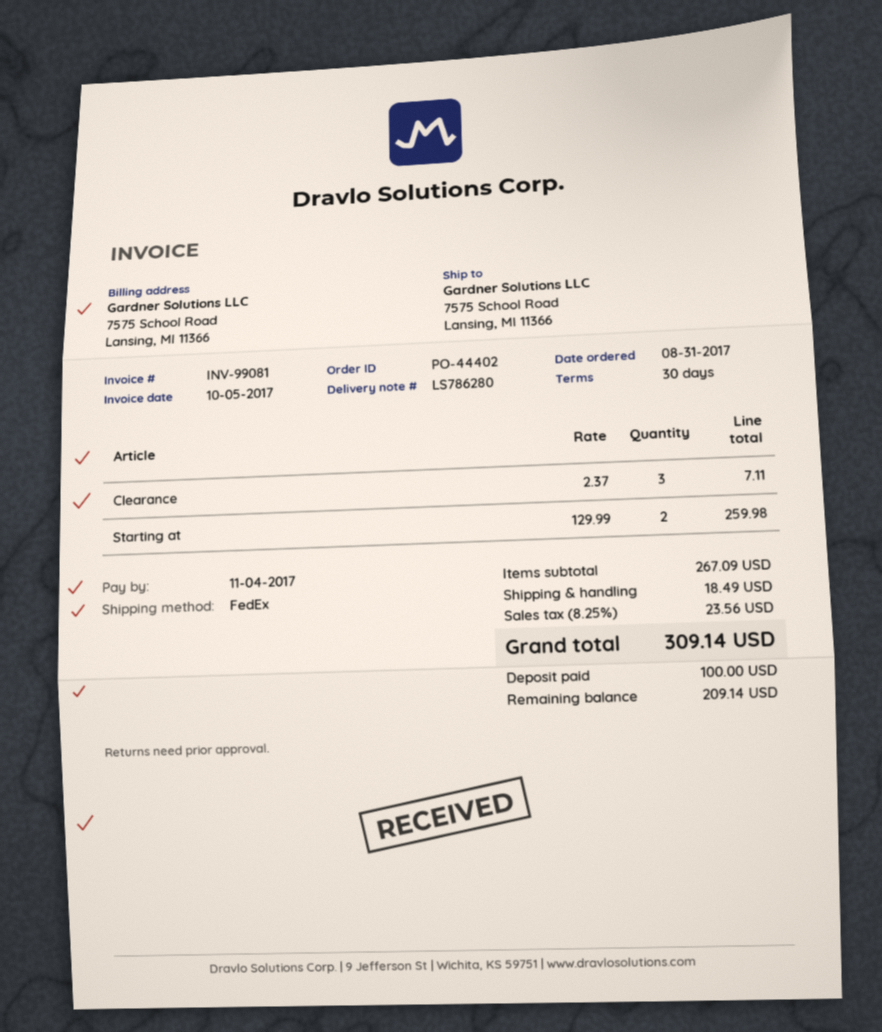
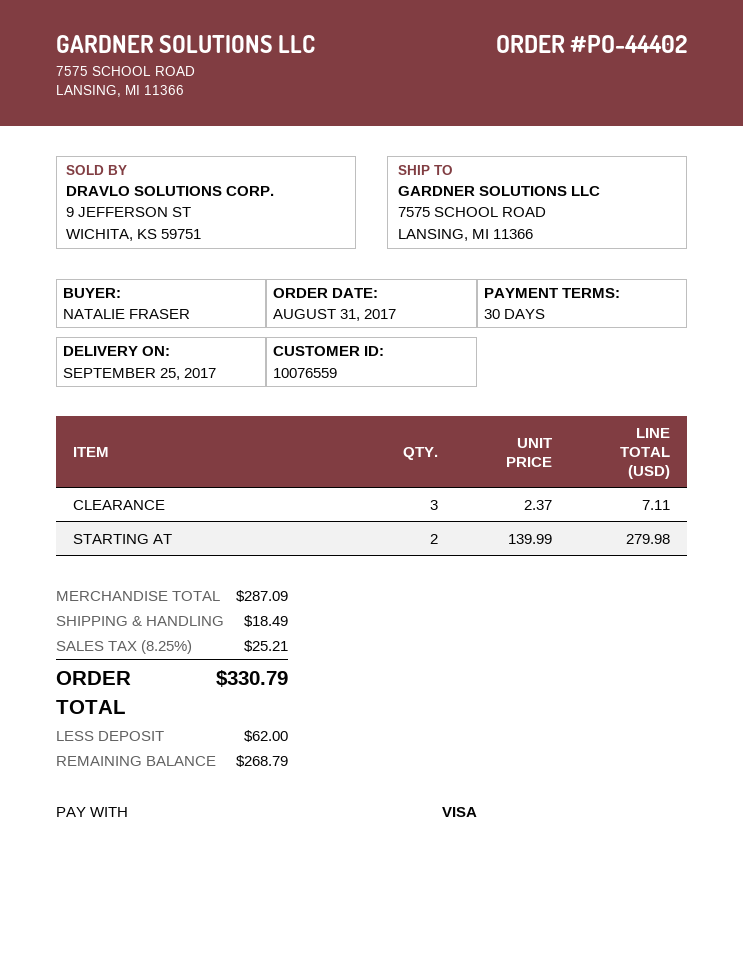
Starting at: 2 x 129.99 = 259.98 -> 2 x 139.99 = 279.98
subtotal: 267.09 -> 287.09
tax: 8.25% = 23.56 -> 8.25% = 25.21
total: 309.14 -> 330.79
deposit: 100.00 -> 62.00
balance: 209.14 -> 268.79

